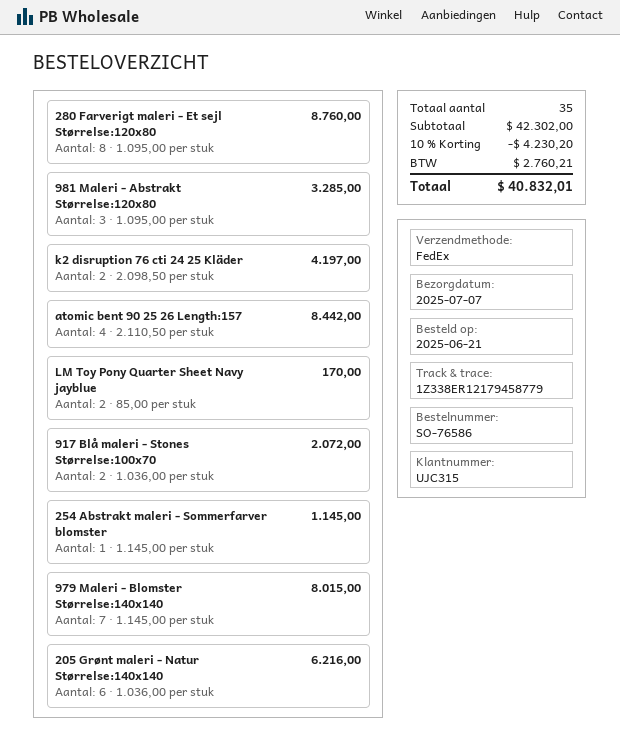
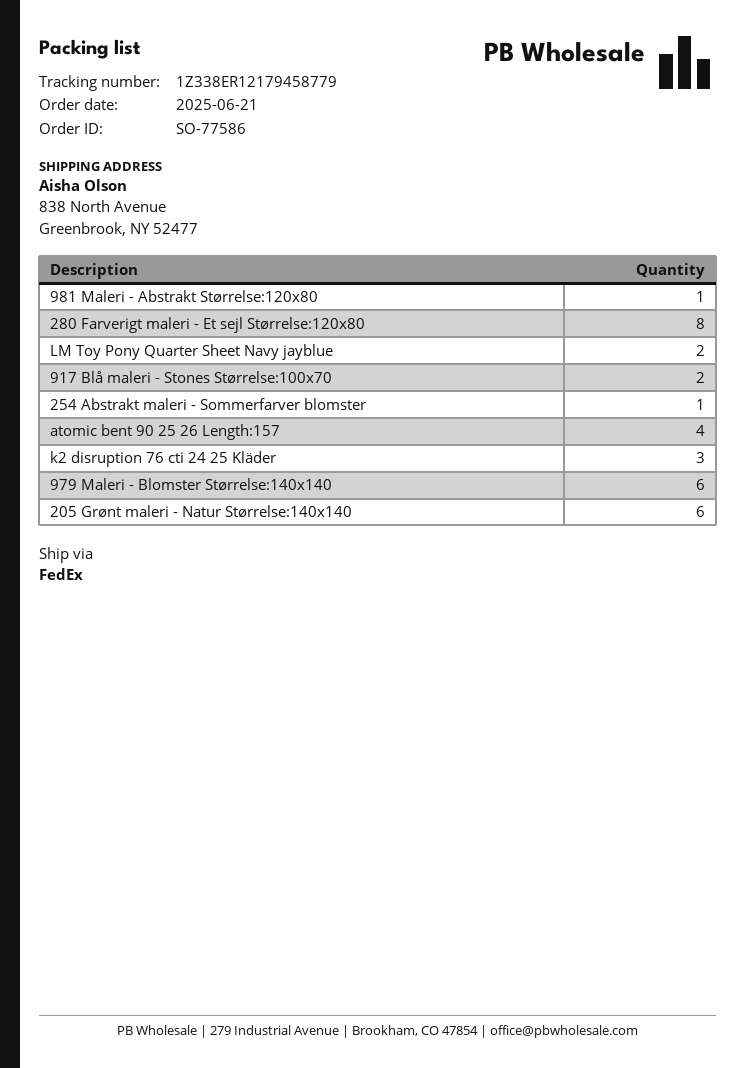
order number: SO-76586 -> SO-77586
981 Maleri - Abstrakt Størrelse:120x80: 3 -> 1
k2 disruption 76 cti 24 25 Kläder: 2 -> 3
979 Maleri - Blomster Størrelse:140x140: 7 -> 6

